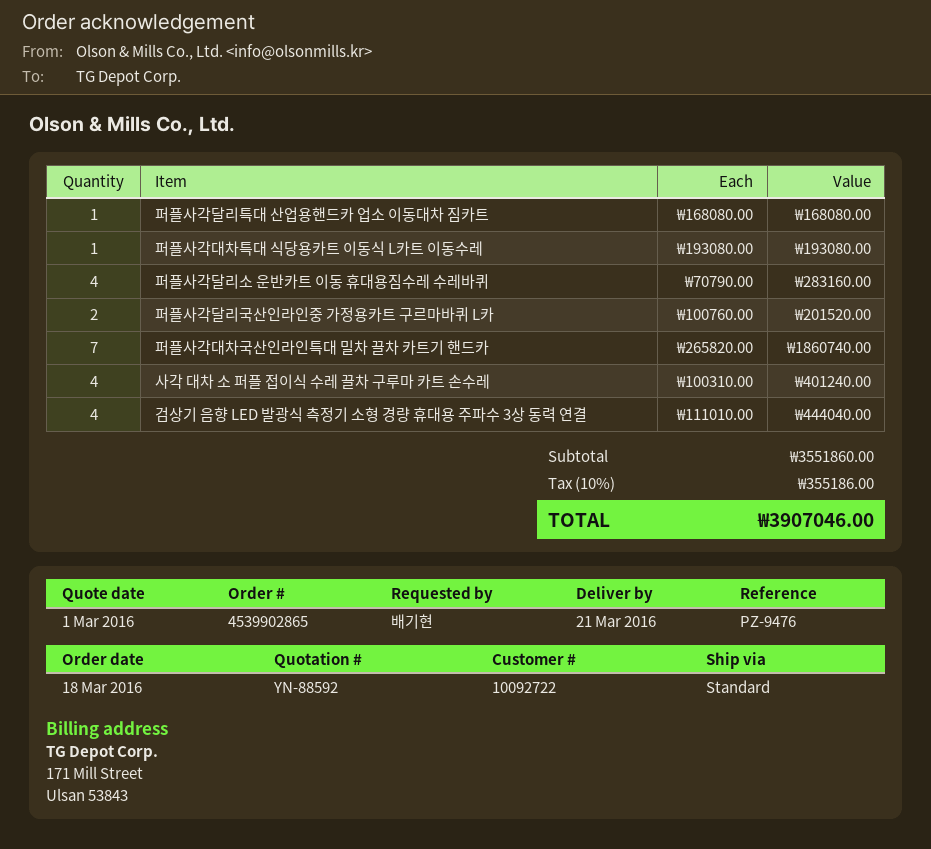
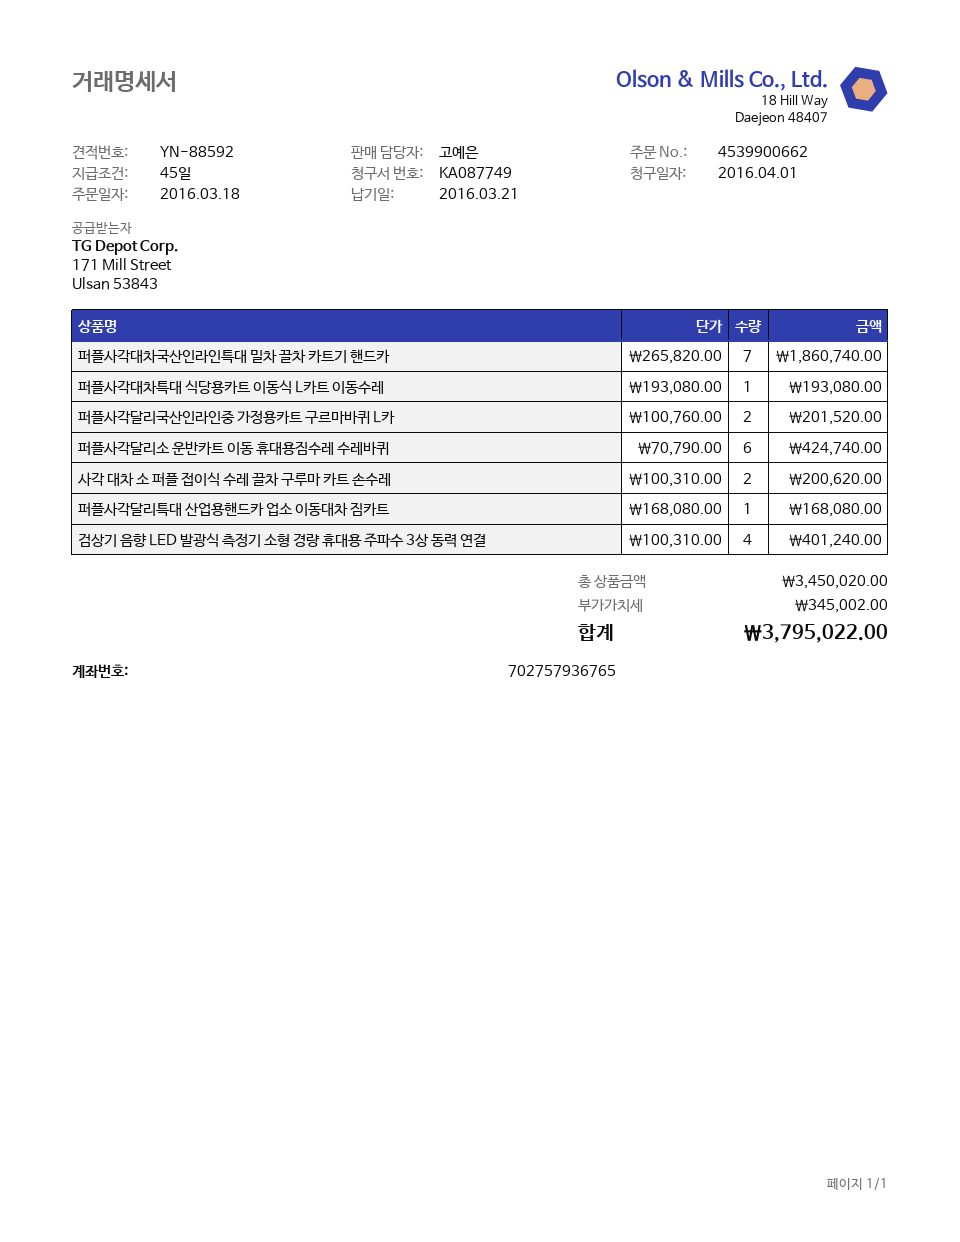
order number: 4539902865 -> 4539900662
퍼플사각달리소 운반카트 이동 휴대용짐수레 수레바퀴: 4 x 70790.00 = 283160.00 -> 6 x 70790.00 = 424740.00
사각 대차 소 퍼플 접이식 수레 끌차 구루마 카트 손수레: 4 x 100310.00 = 401240.00 -> 2 x 100310.00 = 200620.00
검상기 음향 LED 발광식 측정기 소형 경량 휴대용 주파수 3상 동력 연결: 4 x 111010.00 = 444040.00 -> 4 x 100310.00 = 401240.00
subtotal: 3551860.00 -> 3450020.00
tax: 355186.00 -> 345002.00
total: 3907046.00 -> 3795022.00

